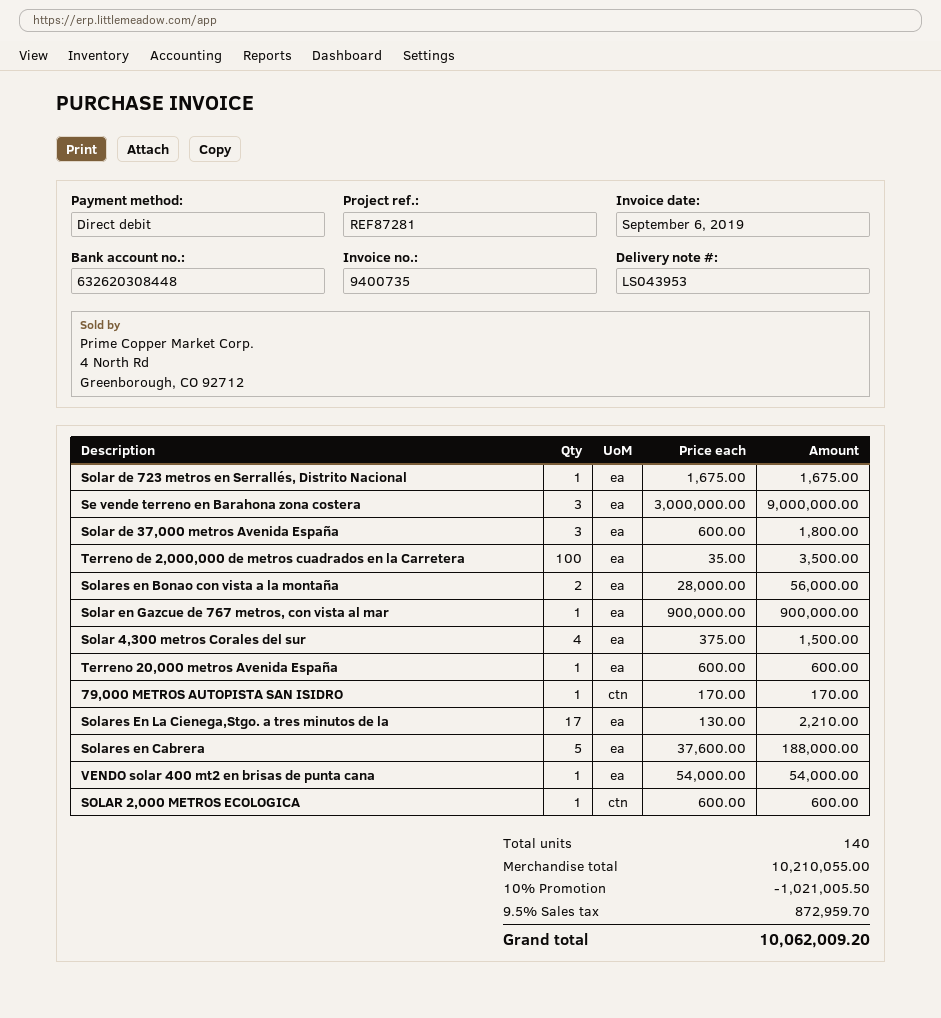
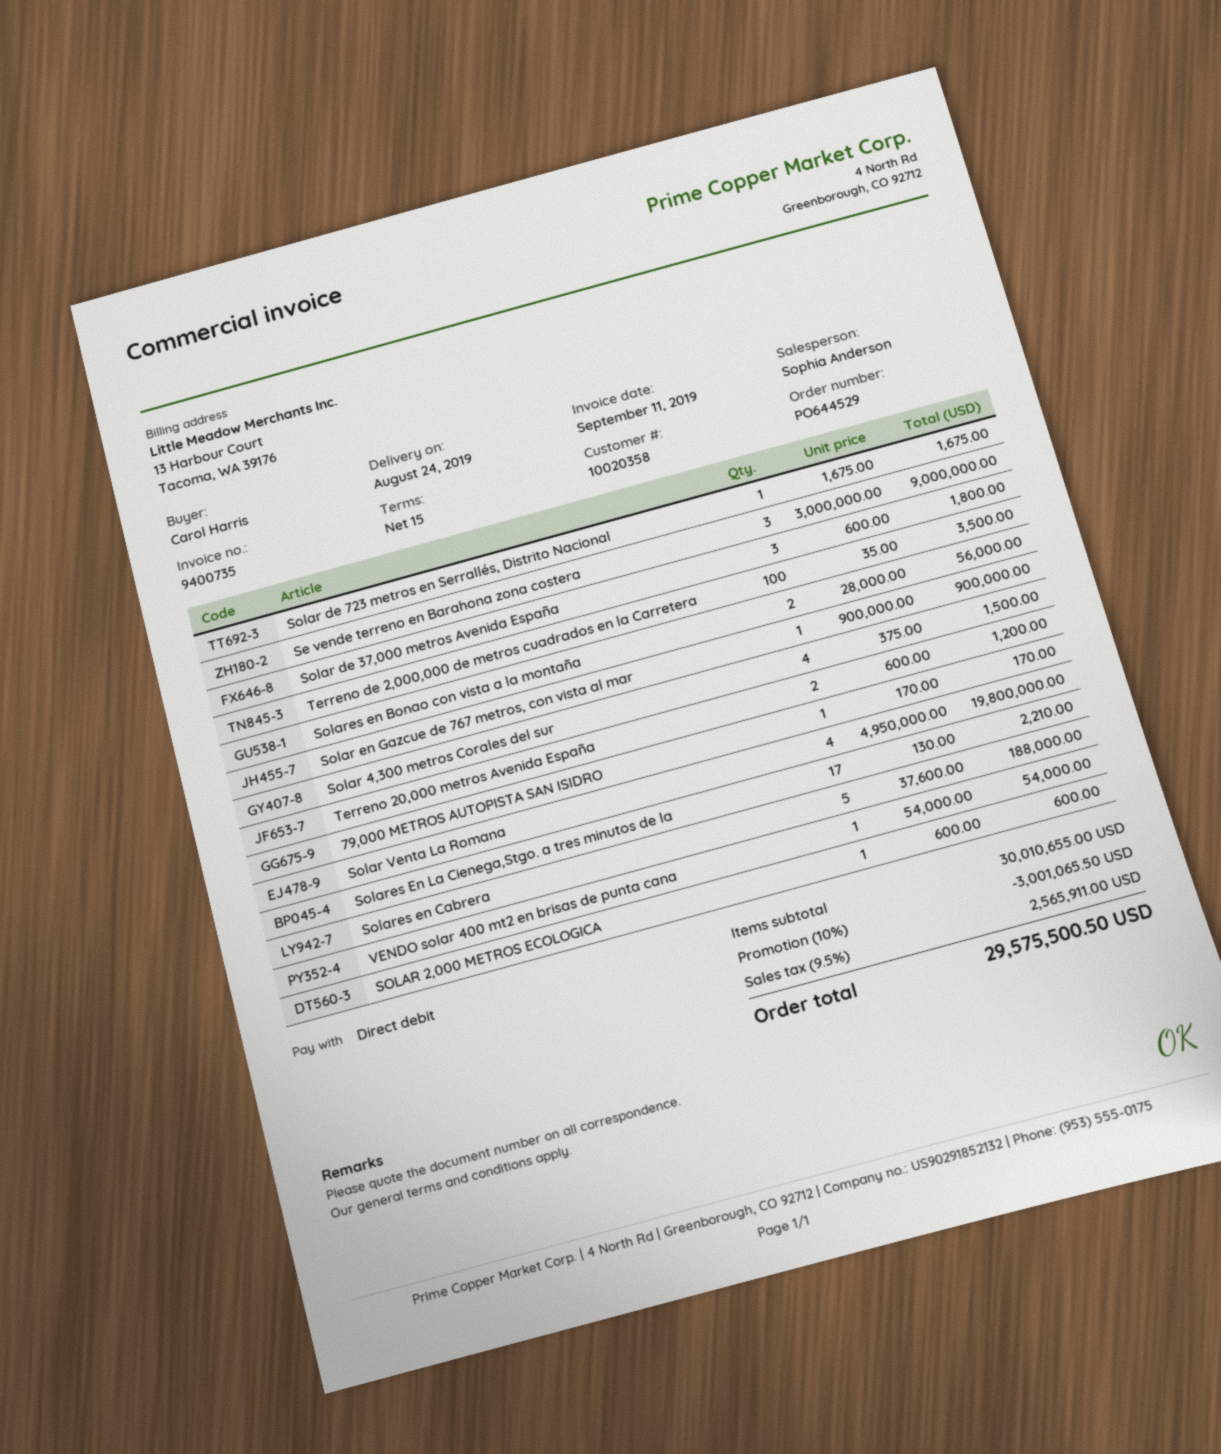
invoice date: 2019-09-06 -> 2019-09-11
Terreno 20,000 metros Avenida España: 1 x 600.00 = 600.00 -> 2 x 600.00 = 1200.00
Solar Venta La Romana: none -> 4 x 4950000.00 = 19800000.00
subtotal: 10210055.00 -> 30010655.00
discount: 10% = 1021005.50 -> 10% = 3001065.50
tax: 9.5% = 872959.70 -> 9.5% = 2565911.00
total: 10062009.20 -> 29575500.50

